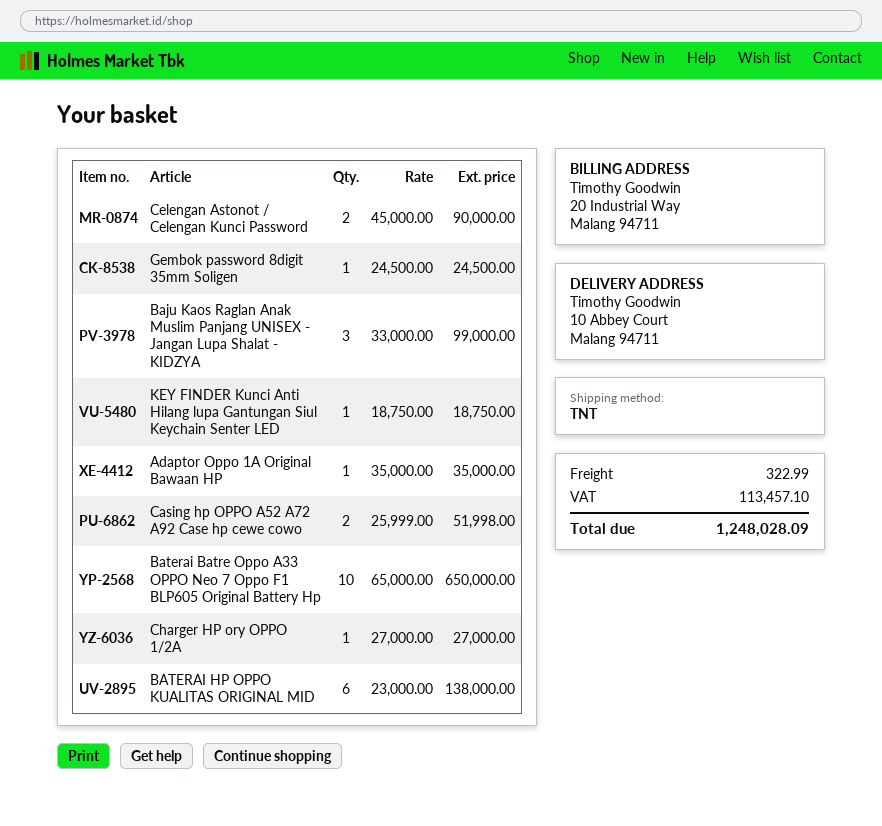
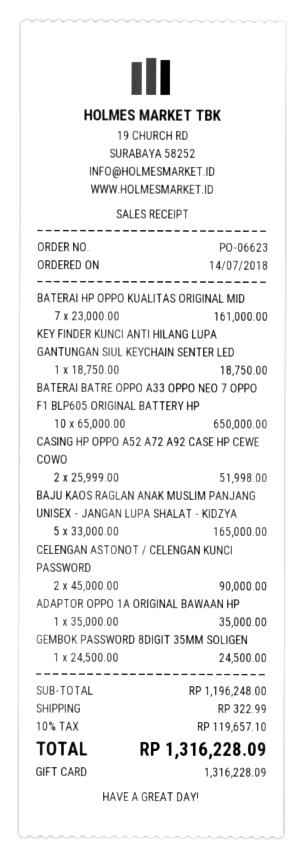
Baju Kaos Raglan Anak Muslim Panjang UNISEX - Jangan Lupa Shalat - KIDZYA: 3 x 33000.00 = 99000.00 -> 5 x 33000.00 = 165000.00
Charger HP ory OPPO 1/2A: 1 x 27000.00 = 27000.00 -> none
BATERAI HP OPPO KUALITAS ORIGINAL MID: 6 x 23000.00 = 138000.00 -> 7 x 23000.00 = 161000.00
tax: 113457.10 -> 119657.10
total: 1248028.09 -> 1316228.09

